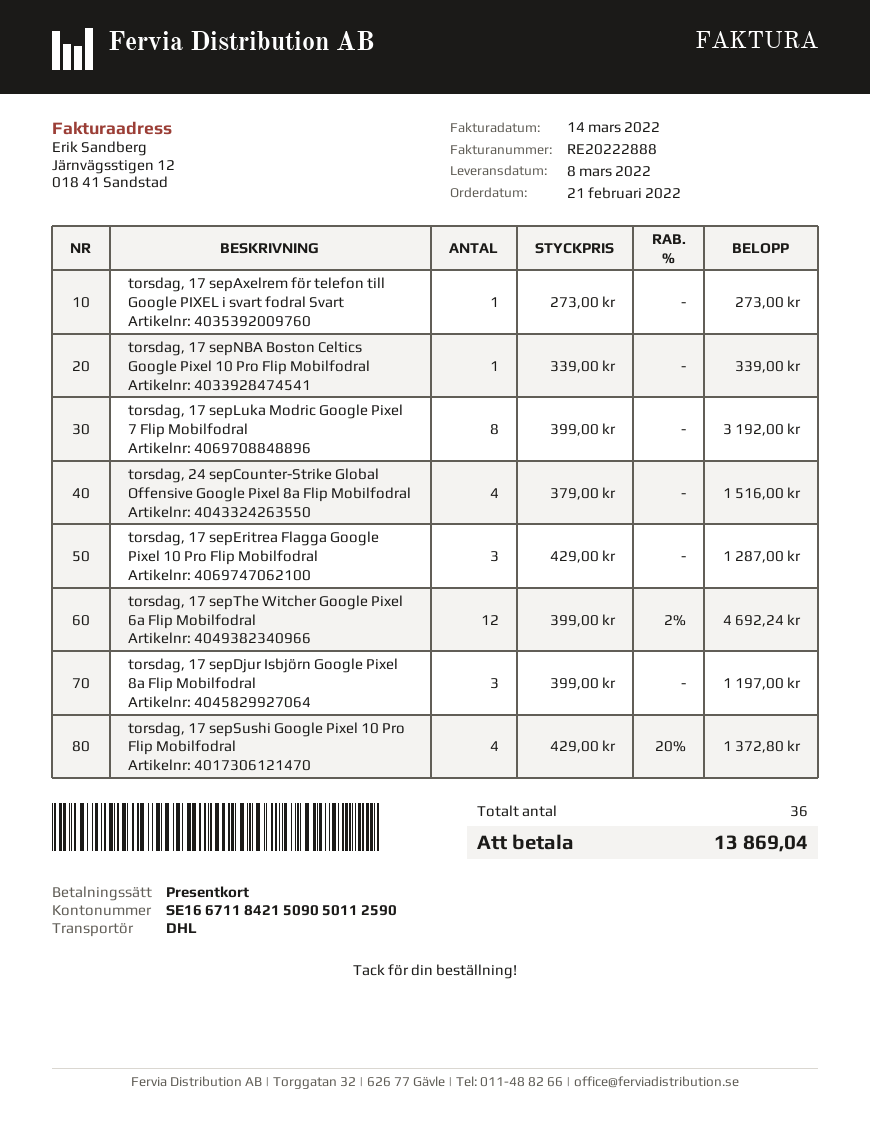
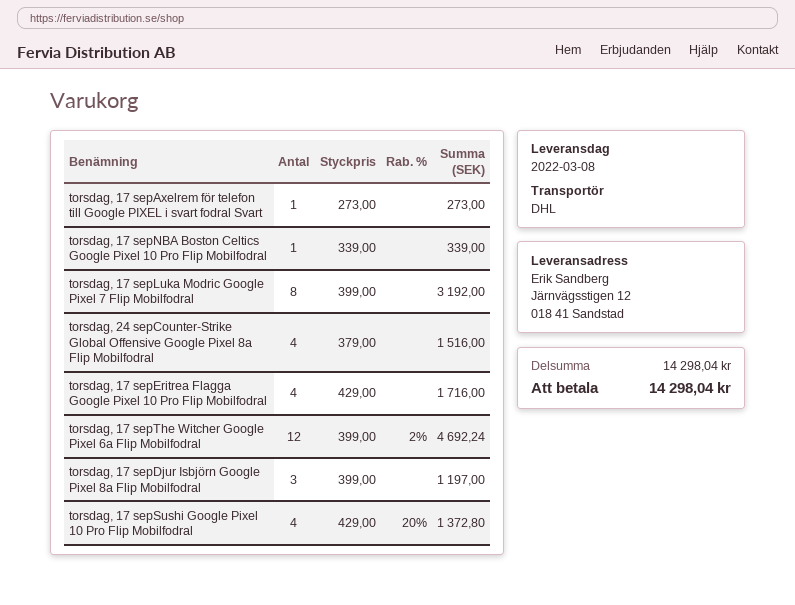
torsdag, 17 sepEritrea Flagga Google Pixel 10 Pro Flip Mobilfodral: 3 x 429.00 = 1287.00 -> 4 x 429.00 = 1716.00
total: 13869.04 -> 14298.04

